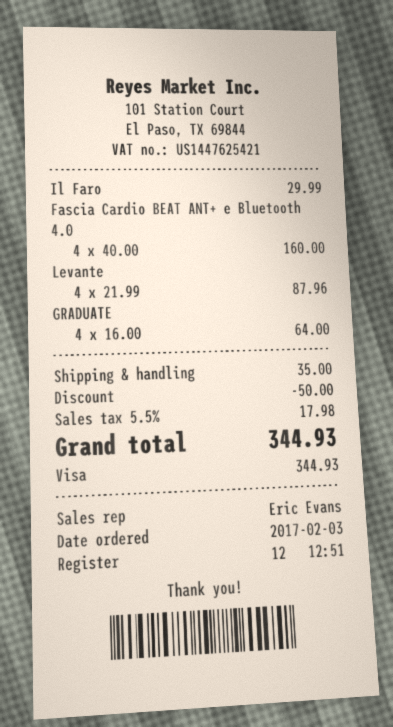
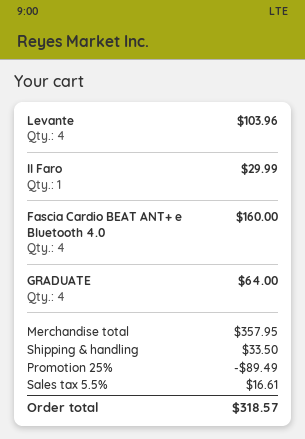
Levante: 4 for 87.96 -> 4 for 103.96
discount: 50.00 -> 89.49
shipping: 35.00 -> 33.50
tax: 5.5% = 17.98 -> 5.5% = 16.61
total: 344.93 -> 318.57

